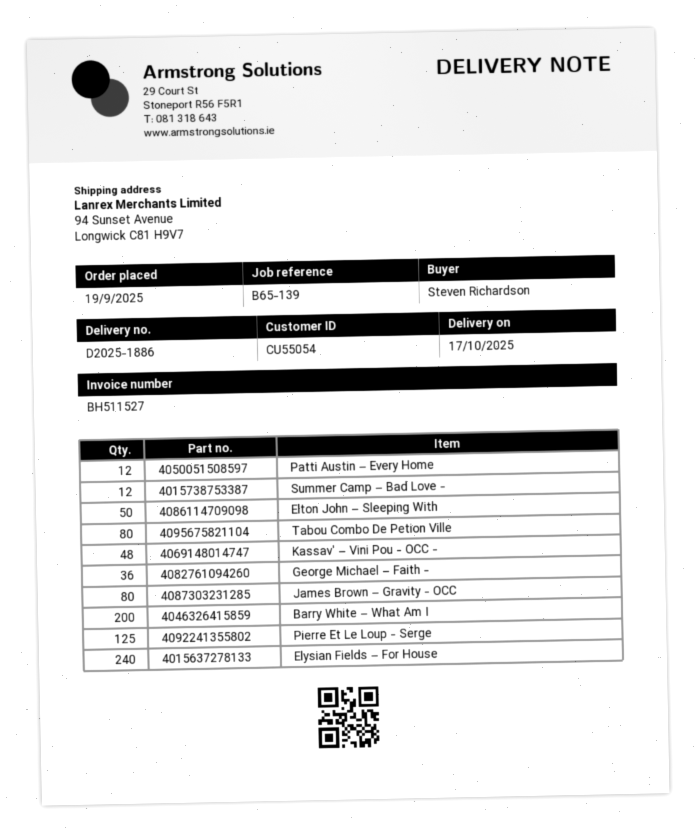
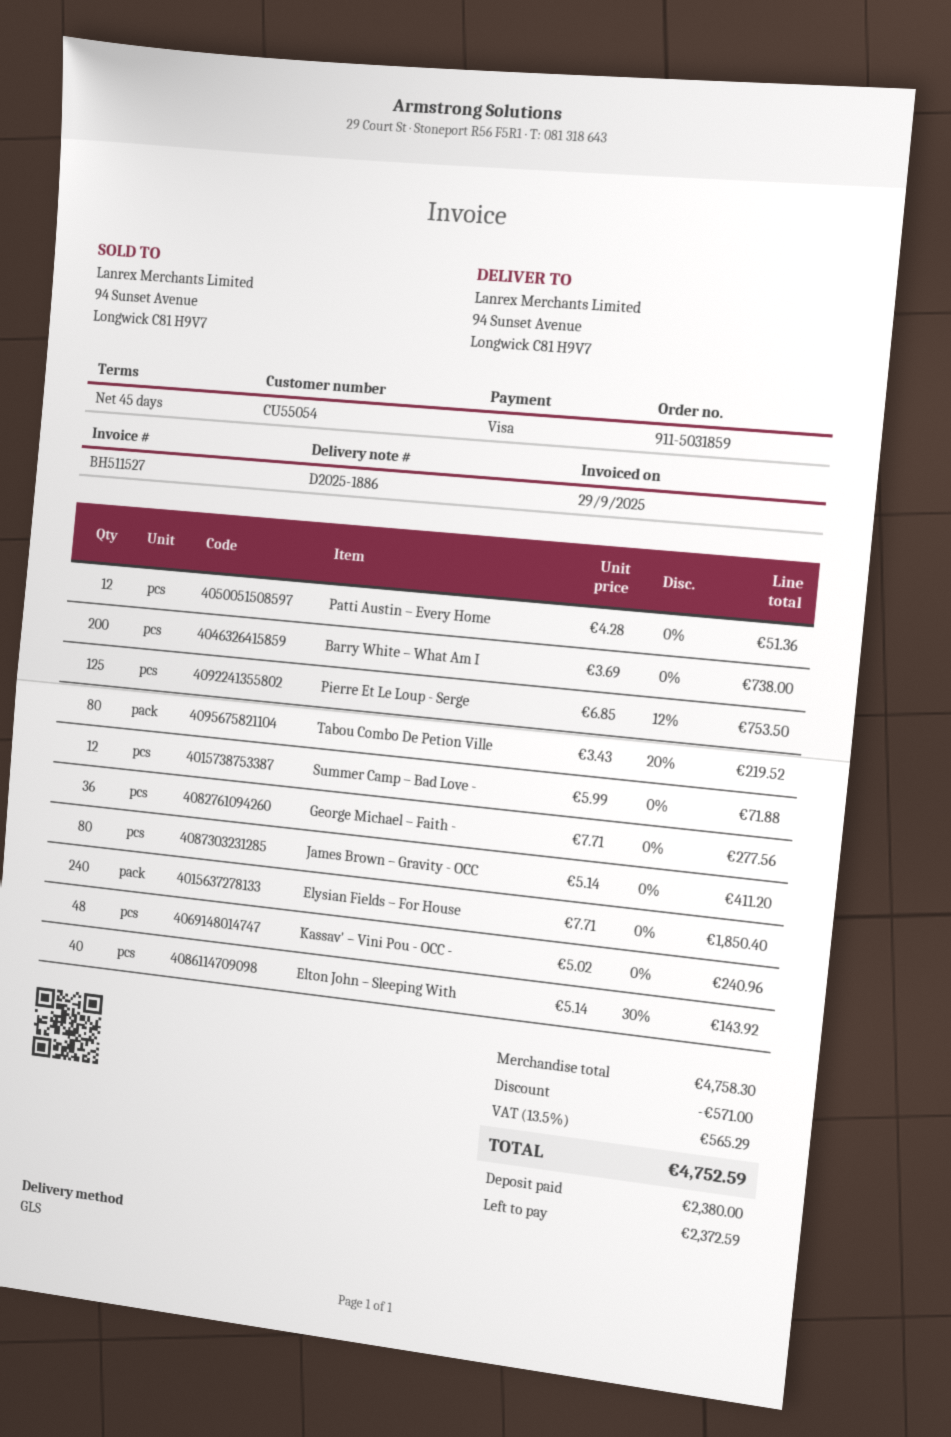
Elton John – Sleeping With: 50 -> 40

